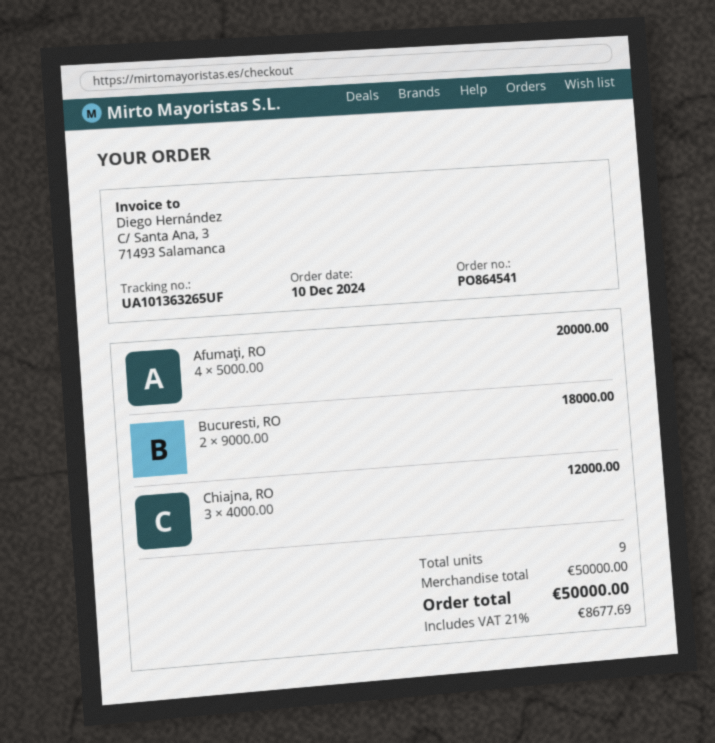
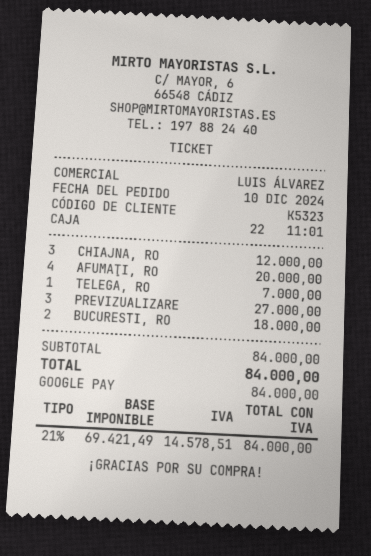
TELEGA, RO: none -> 1 for 7000.00
PREVIZUALIZARE: none -> 3 for 27000.00
subtotal: 50000.00 -> 84000.00
tax: 21% = 8677.69 -> 21% = 14578.51
total: 50000.00 -> 84000.00

